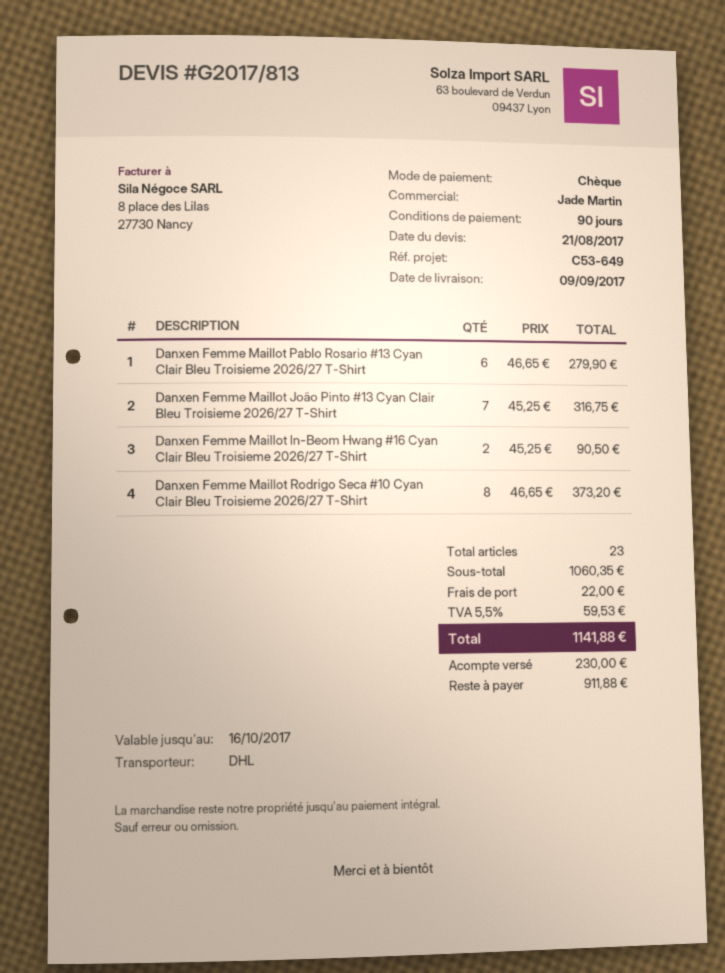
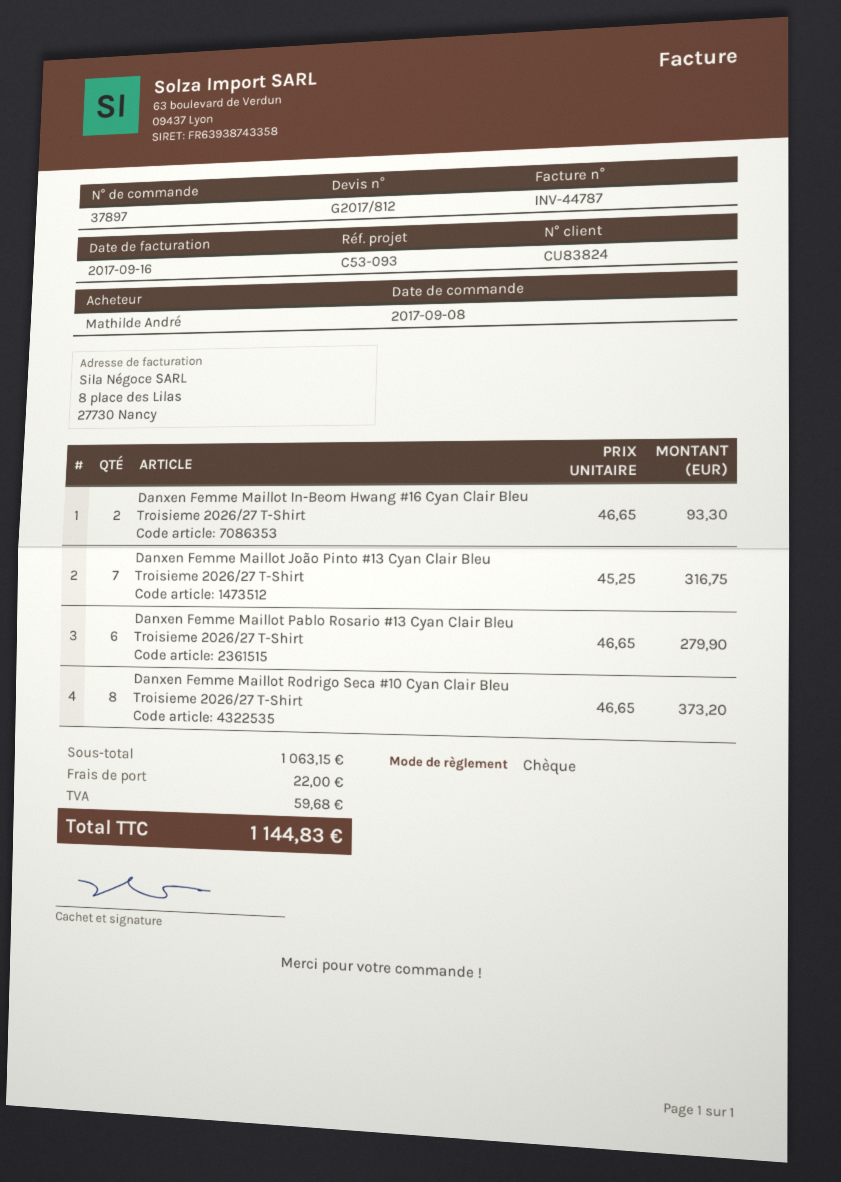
quote number: G2017/813 -> G2017/812
reference: C53-649 -> C53-093
Danxen Femme Maillot In-Beom Hwang #16 Cyan Clair Bleu Troisieme 2026/27 T-Shirt: 2 x 45.25 = 90.50 -> 2 x 46.65 = 93.30
subtotal: 1060.35 -> 1063.15
tax: 59.53 -> 59.68
total: 1141.88 -> 1144.83

